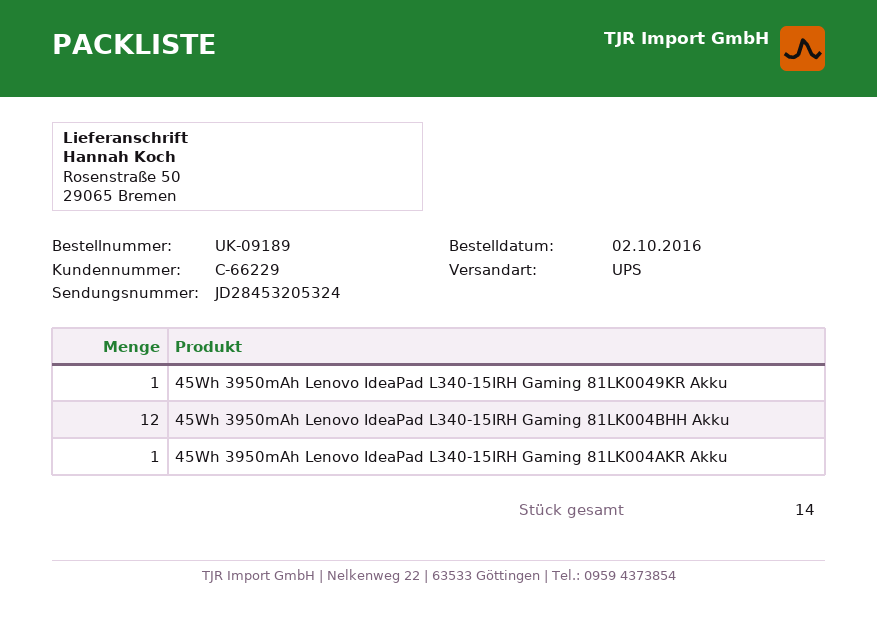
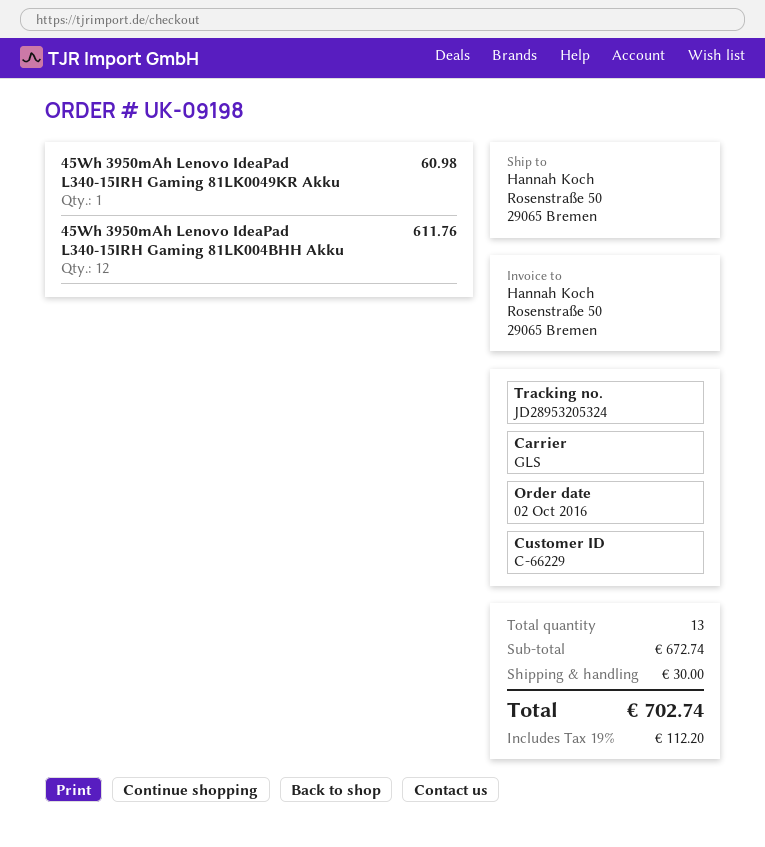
order number: UK-09189 -> UK-09198
shipping method: UPS -> GLS
tracking number: JD28453205324 -> JD28953205324
45Wh 3950mAh Lenovo IdeaPad L340-15IRH Gaming 81LK004AKR Akku: 1 -> none
total quantity: 14 -> 13

